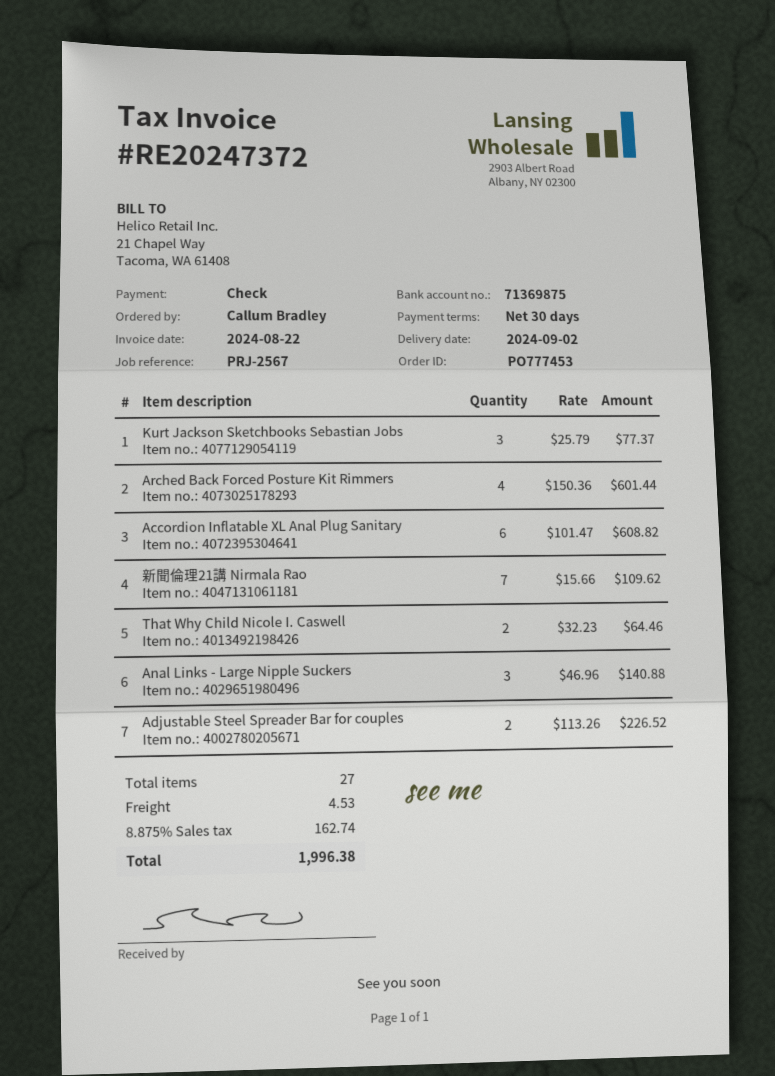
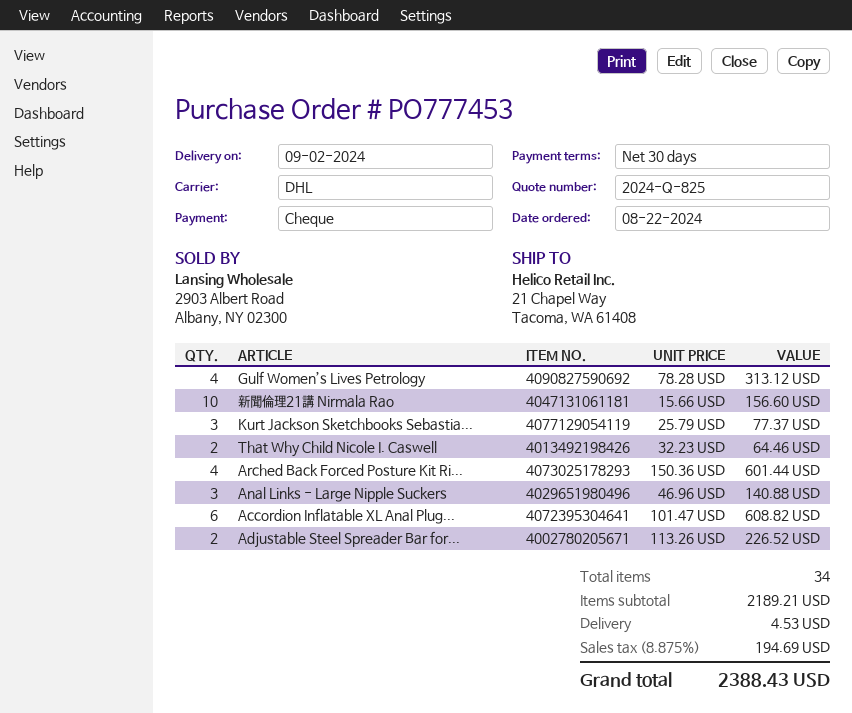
新聞倫理21講 Nirmala Rao: 7 x 15.66 = 109.62 -> 10 x 15.66 = 156.60
Gulf Women’s Lives Petrology: none -> 4 x 78.28 = 313.12
total quantity: 27 -> 34
tax: 8.875% = 162.74 -> 8.875% = 194.69
total: 1996.38 -> 2388.43

